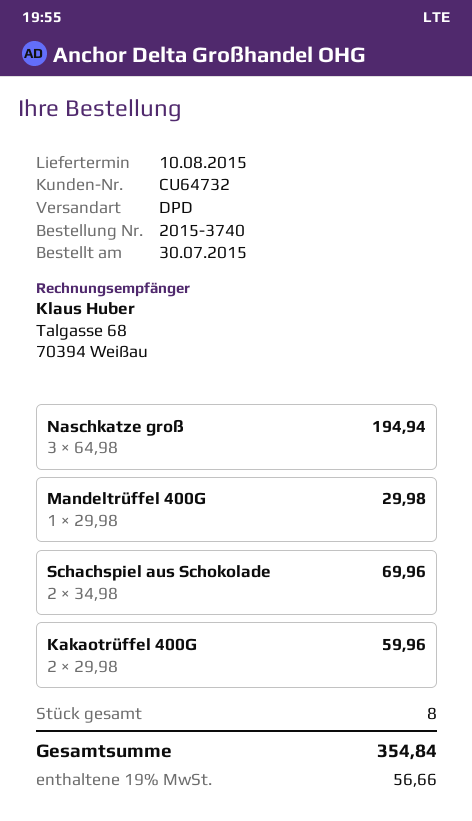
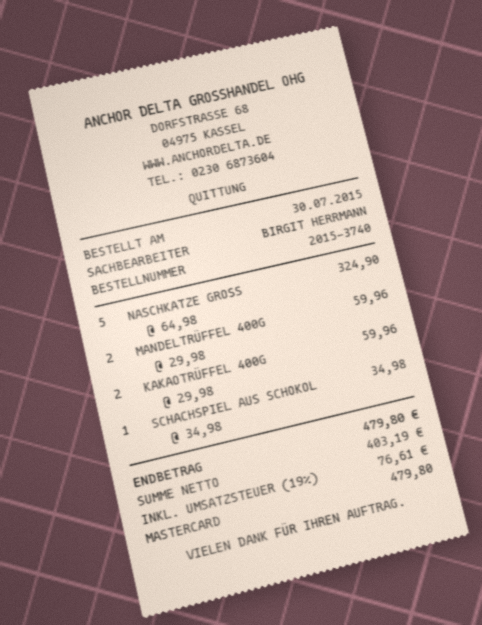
Naschkatze groß: 3 x 64.98 = 194.94 -> 5 x 64.98 = 324.90
Mandeltrüffel 400G: 1 x 29.98 = 29.98 -> 2 x 29.98 = 59.96
Schachspiel aus Schokolade: 2 x 34.98 = 69.96 -> 1 x 34.98 = 34.98
tax: 19% = 56.66 -> 19% = 76.61
total: 354.84 -> 479.80

